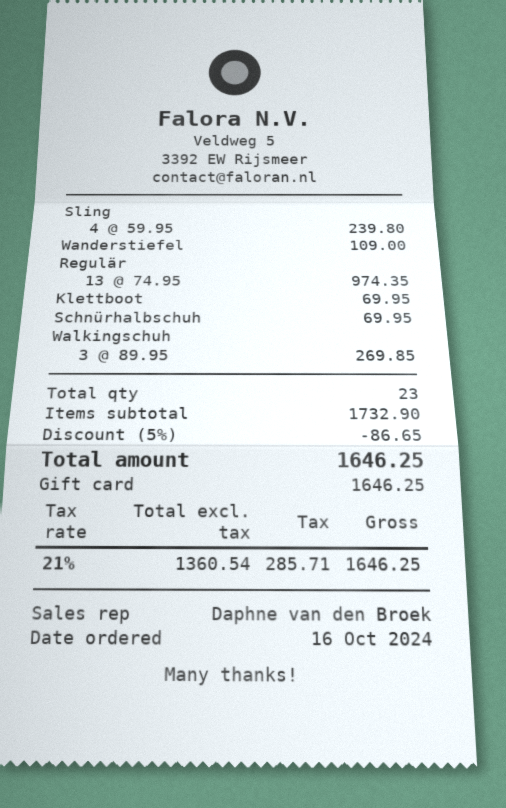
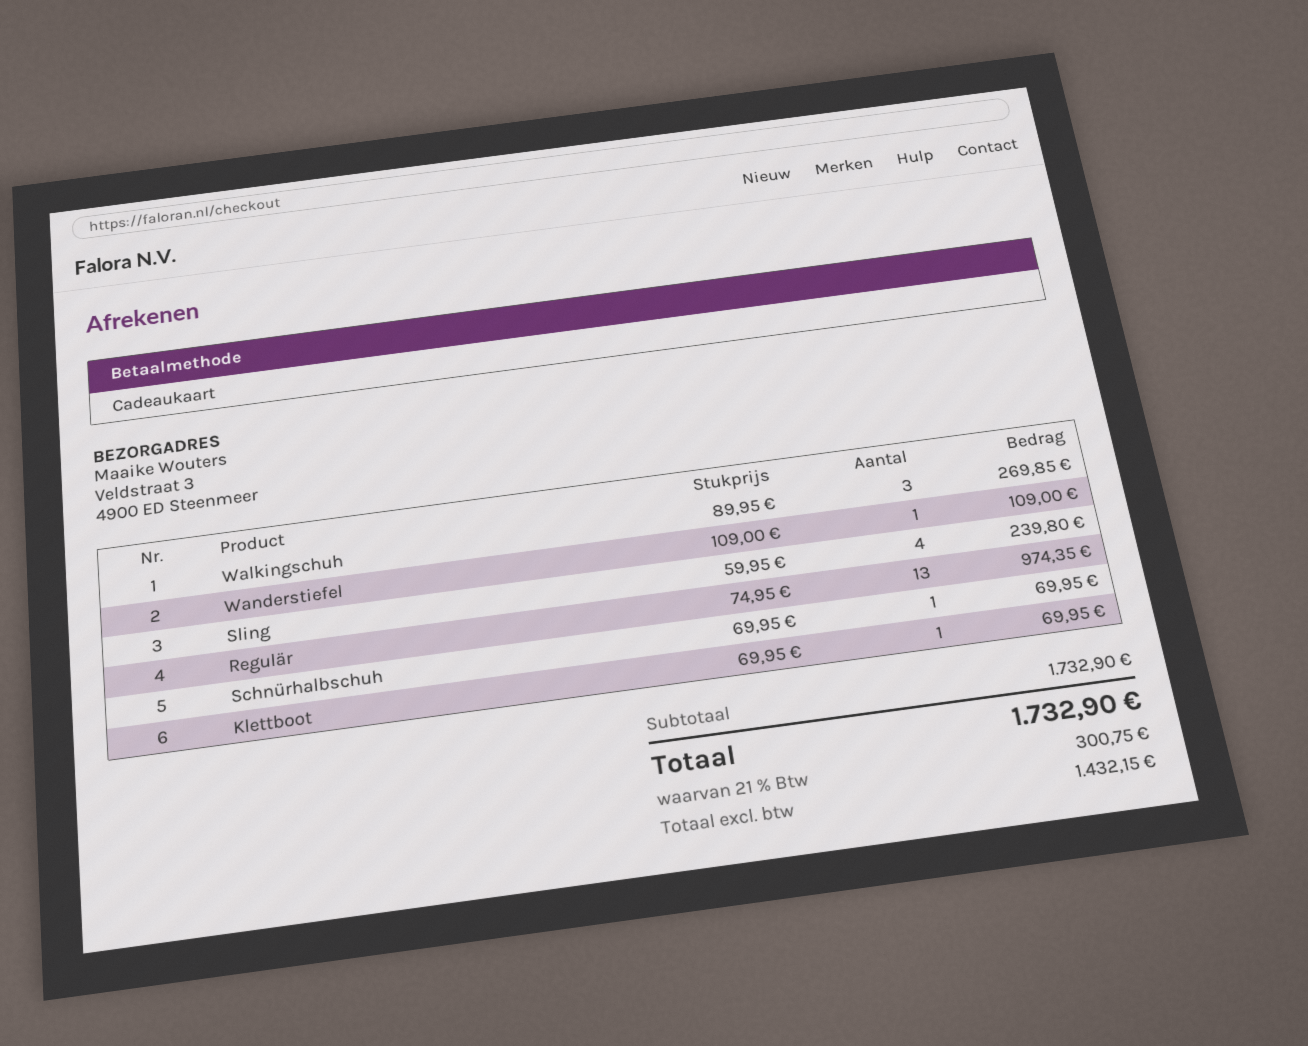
discount: 5% = 86.65 -> none
net: 1360.54 -> 1432.15
tax: 21% = 285.71 -> 21% = 300.75
total: 1646.25 -> 1732.90

